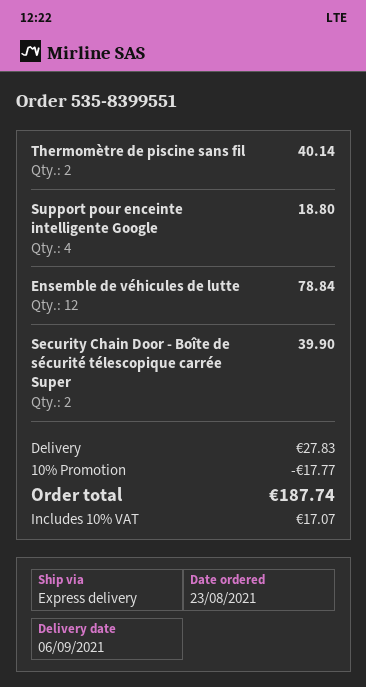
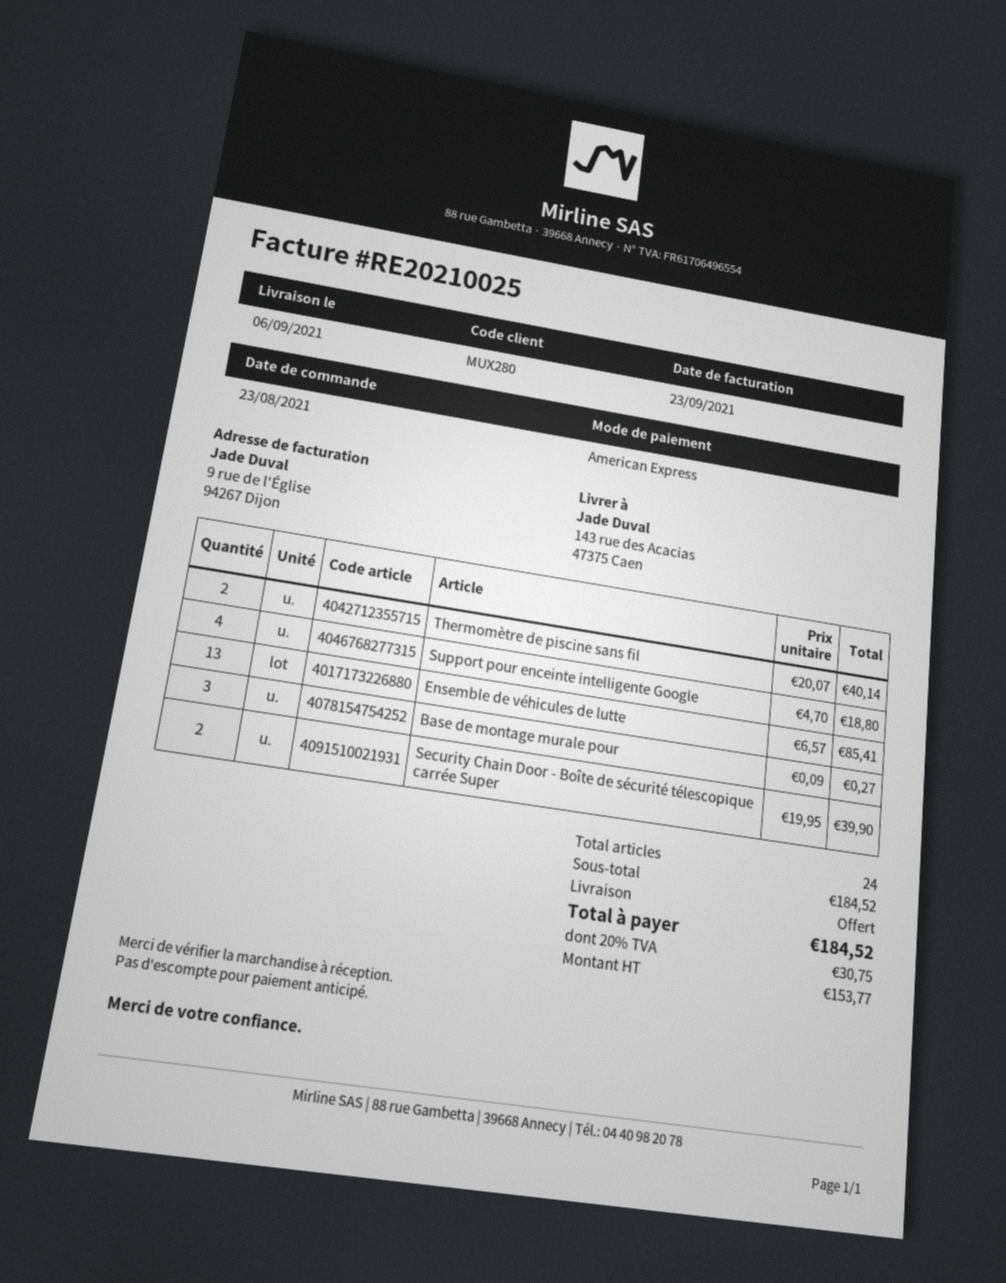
Ensemble de véhicules de lutte: 12 for 78.84 -> 13 for 85.41
Base de montage murale pour: none -> 3 for 0.27
discount: 10% = 17.77 -> none
shipping: 27.83 -> 0.00
tax: 10% = 17.07 -> 20% = 30.75
total: 187.74 -> 184.52

